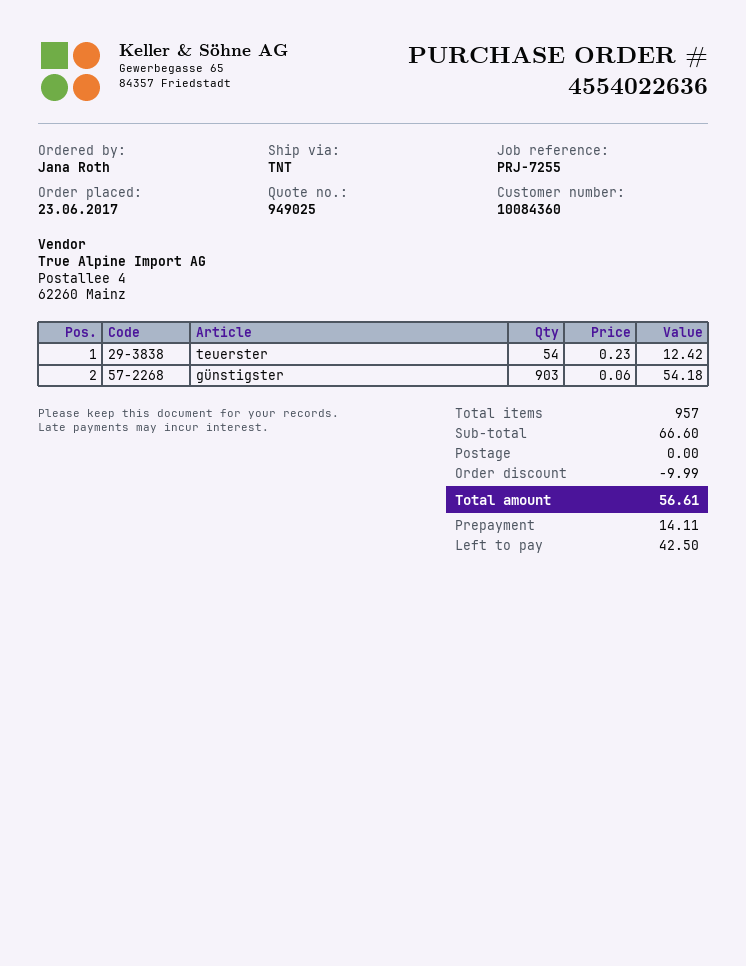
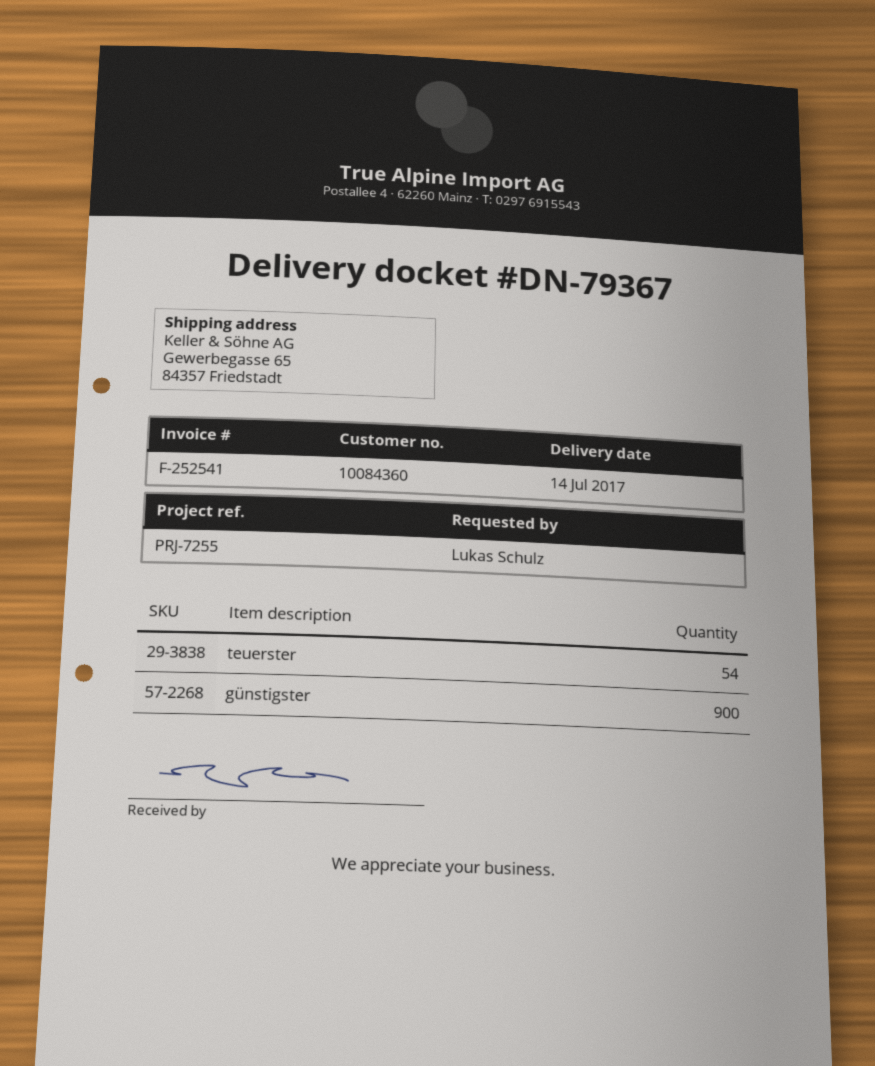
ordered by: Jana Roth -> Lukas Schulz
günstigster: 903 -> 900

